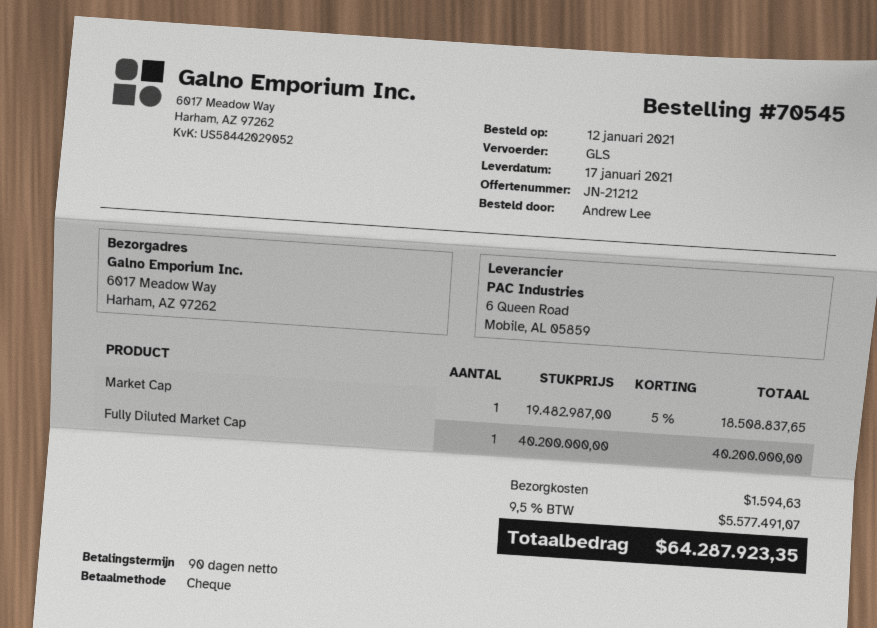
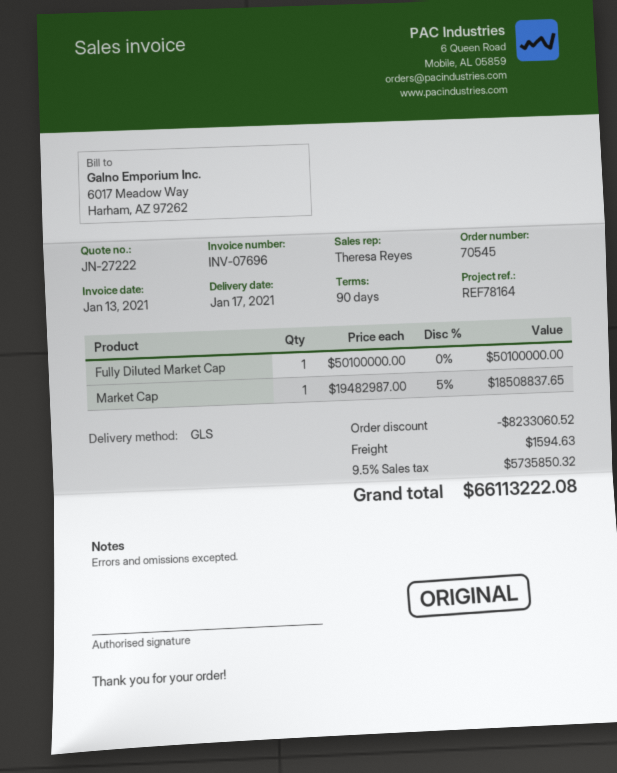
quote number: JN-21212 -> JN-27222
Fully Diluted Market Cap: 1 x 40200000.00 = 40200000.00 -> 1 x 50100000.00 = 50100000.00
discount: none -> 8233060.52
tax: 9.5% = 5577491.07 -> 9.5% = 5735850.32
total: 64287923.35 -> 66113222.08

